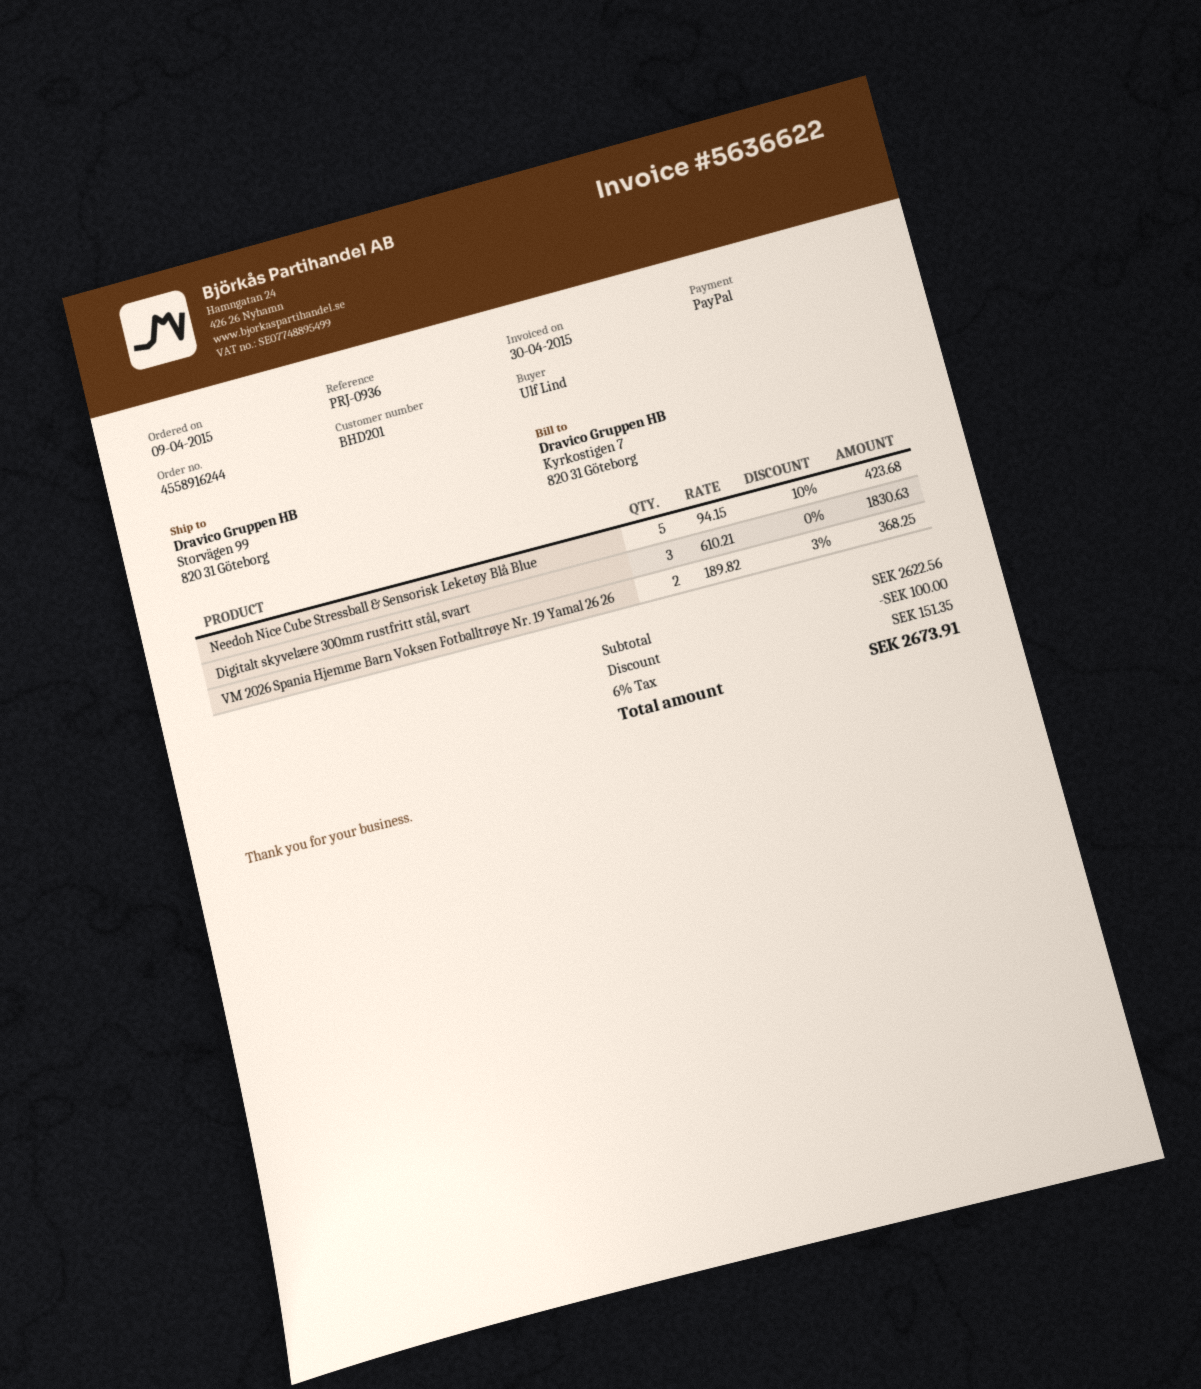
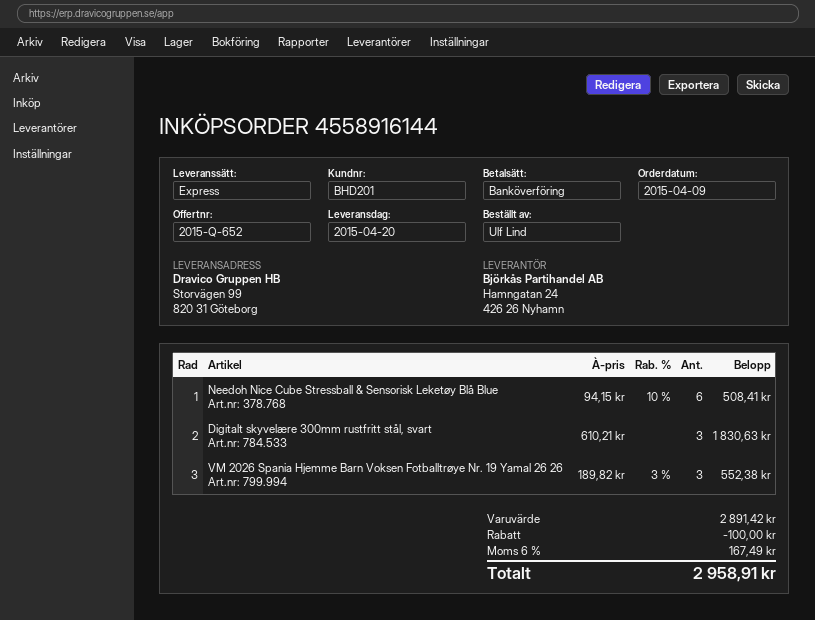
order number: 4558916244 -> 4558916144
payment method: PayPal -> bank transfer
Needoh Nice Cube Stressball & Sensorisk Leketøy Blå Blue: 5 x 94.15 - 10% = 423.68 -> 6 x 94.15 - 10% = 508.41
VM 2026 Spania Hjemme Barn Voksen Fotballtrøye Nr. 19 Yamal 26 26: 2 x 189.82 - 3% = 368.25 -> 3 x 189.82 - 3% = 552.38
subtotal: 2622.56 -> 2891.42
tax: 6% = 151.35 -> 6% = 167.49
total: 2673.91 -> 2958.91

